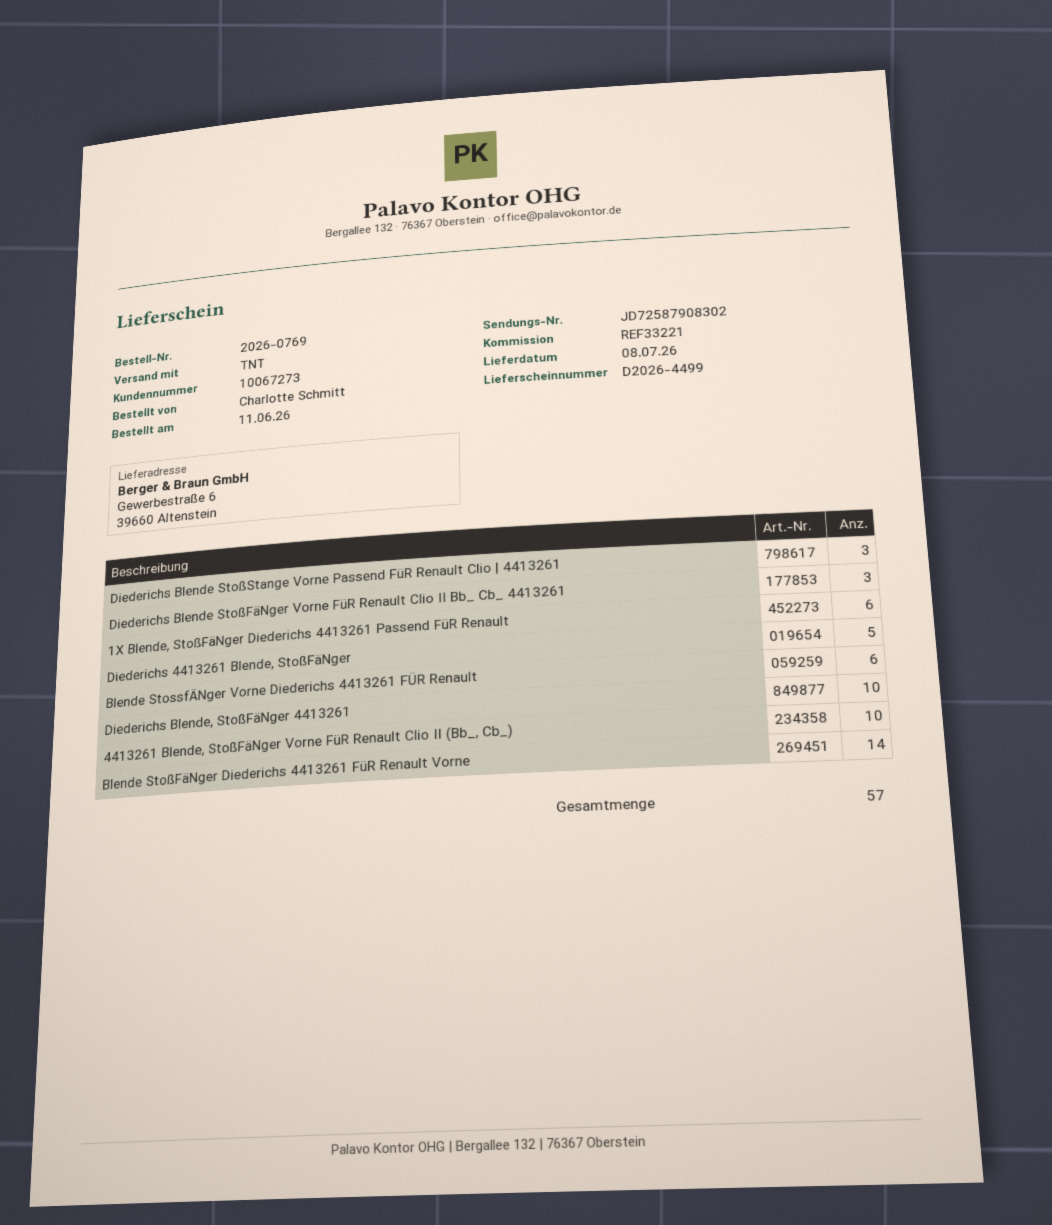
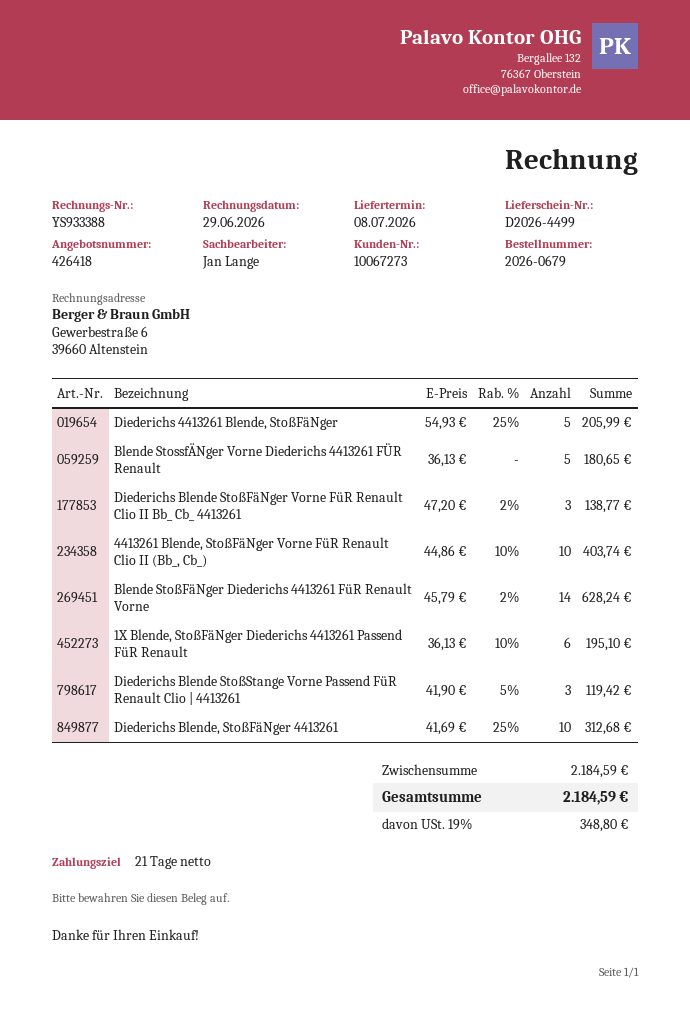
order number: 2026-0769 -> 2026-0679
Blende StossfÄNger Vorne Diederichs 4413261 FÜR Renault: 6 -> 5

